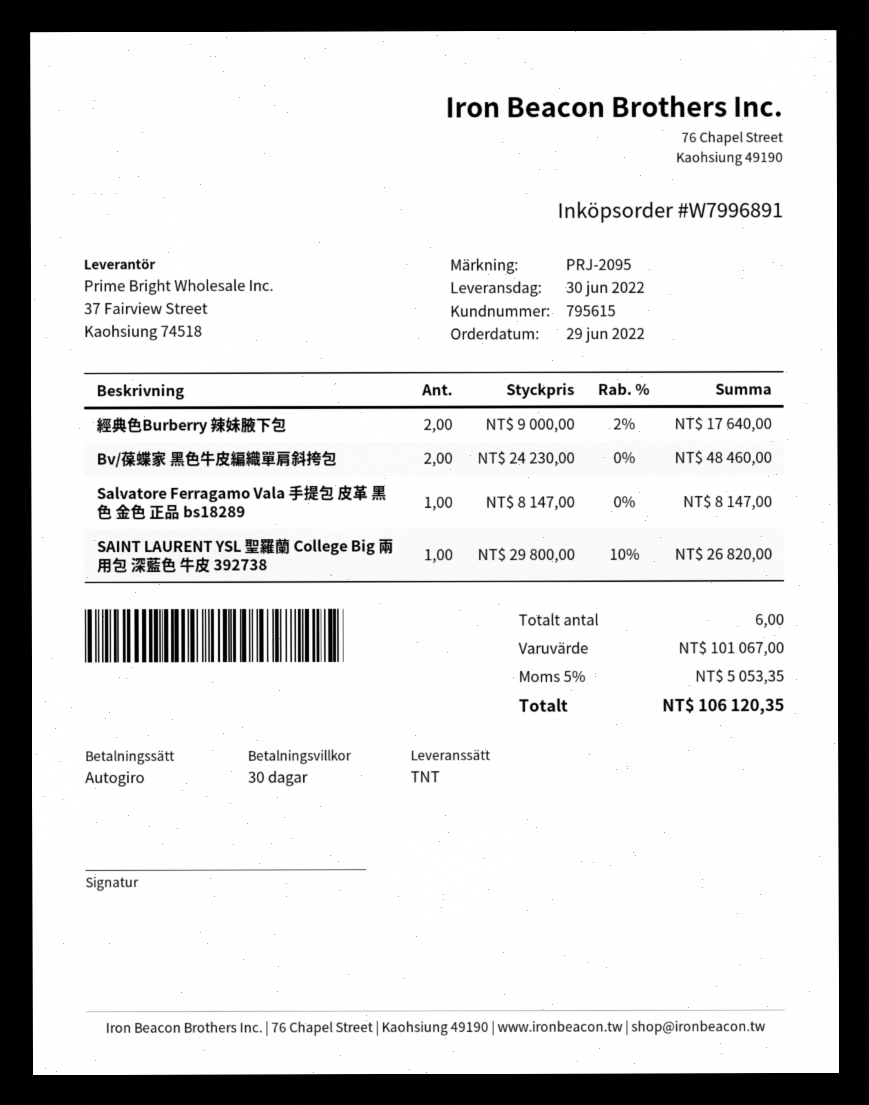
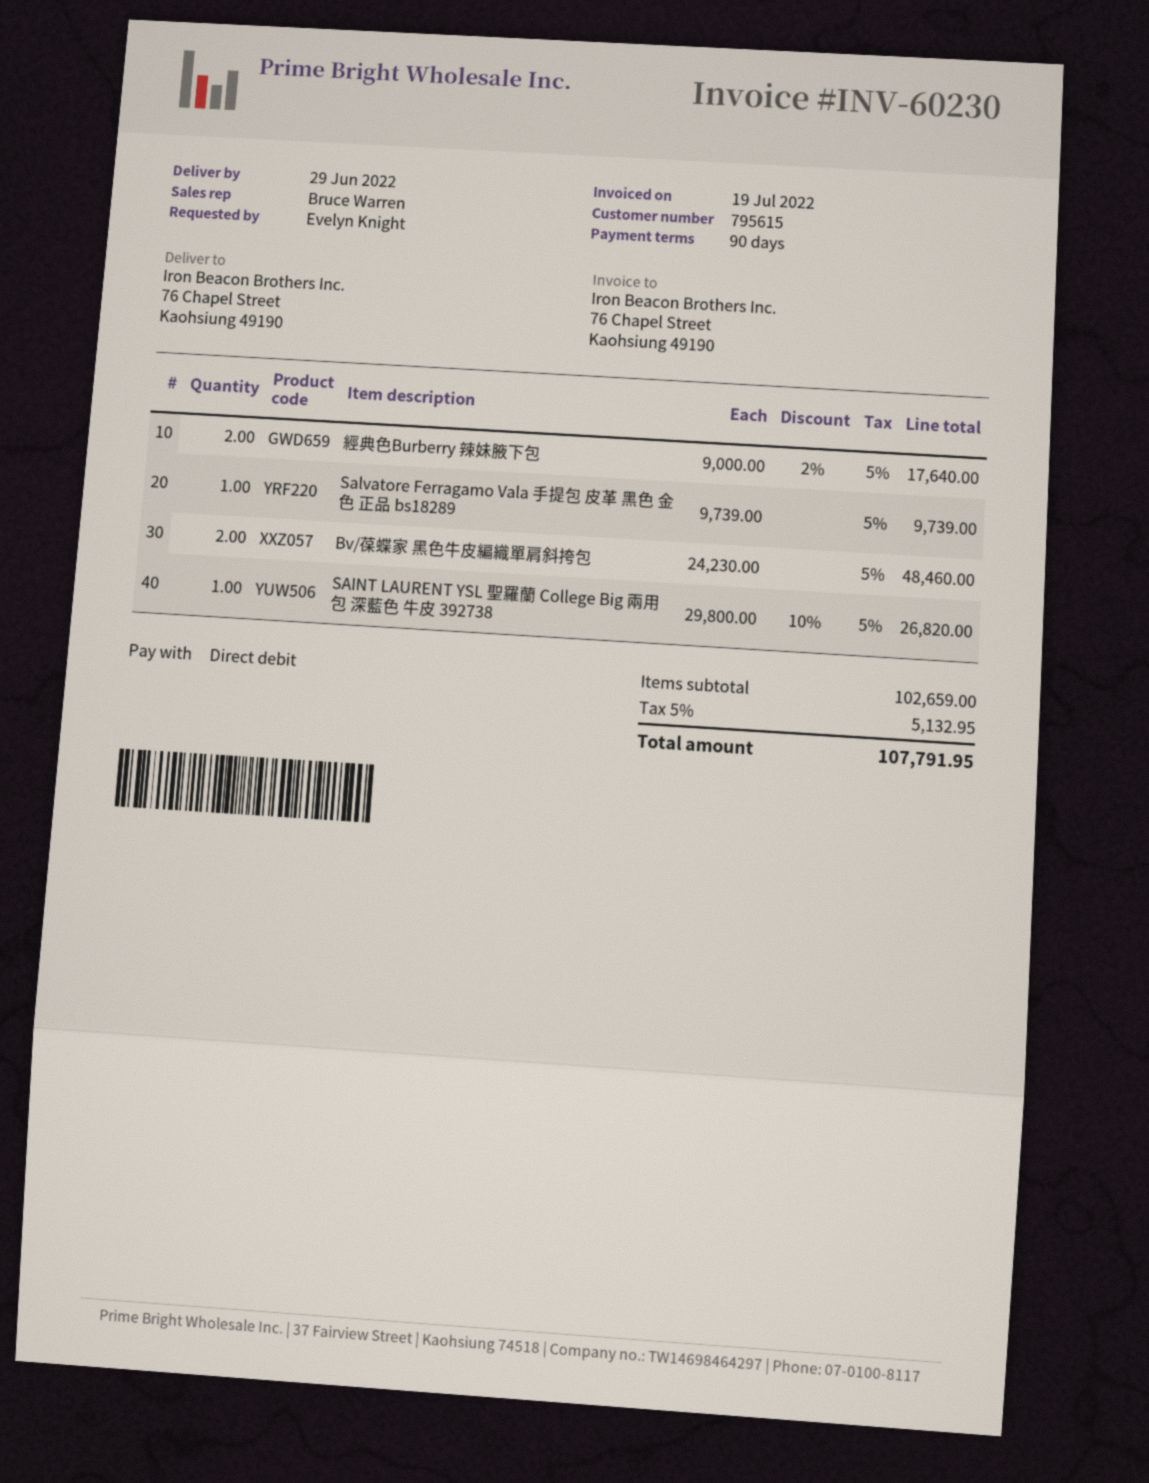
delivery date: 2022-06-30 -> 2022-06-29
payment terms: 30 days -> 90 days
Salvatore Ferragamo Vala 手提包 皮革 黑色 金色 正品 bs18289: 1 x 8147.00 = 8147.00 -> 1 x 9739.00 = 9739.00
subtotal: 101067.00 -> 102659.00
tax: 5% = 5053.35 -> 5% = 5132.95
total: 106120.35 -> 107791.95

